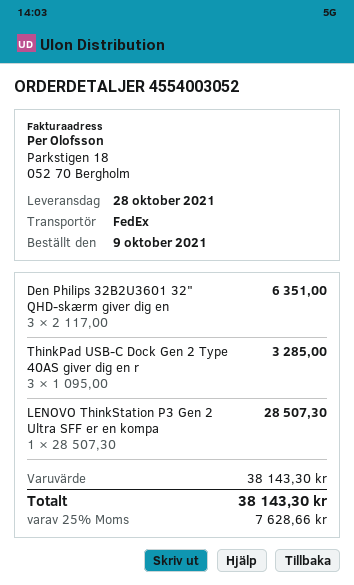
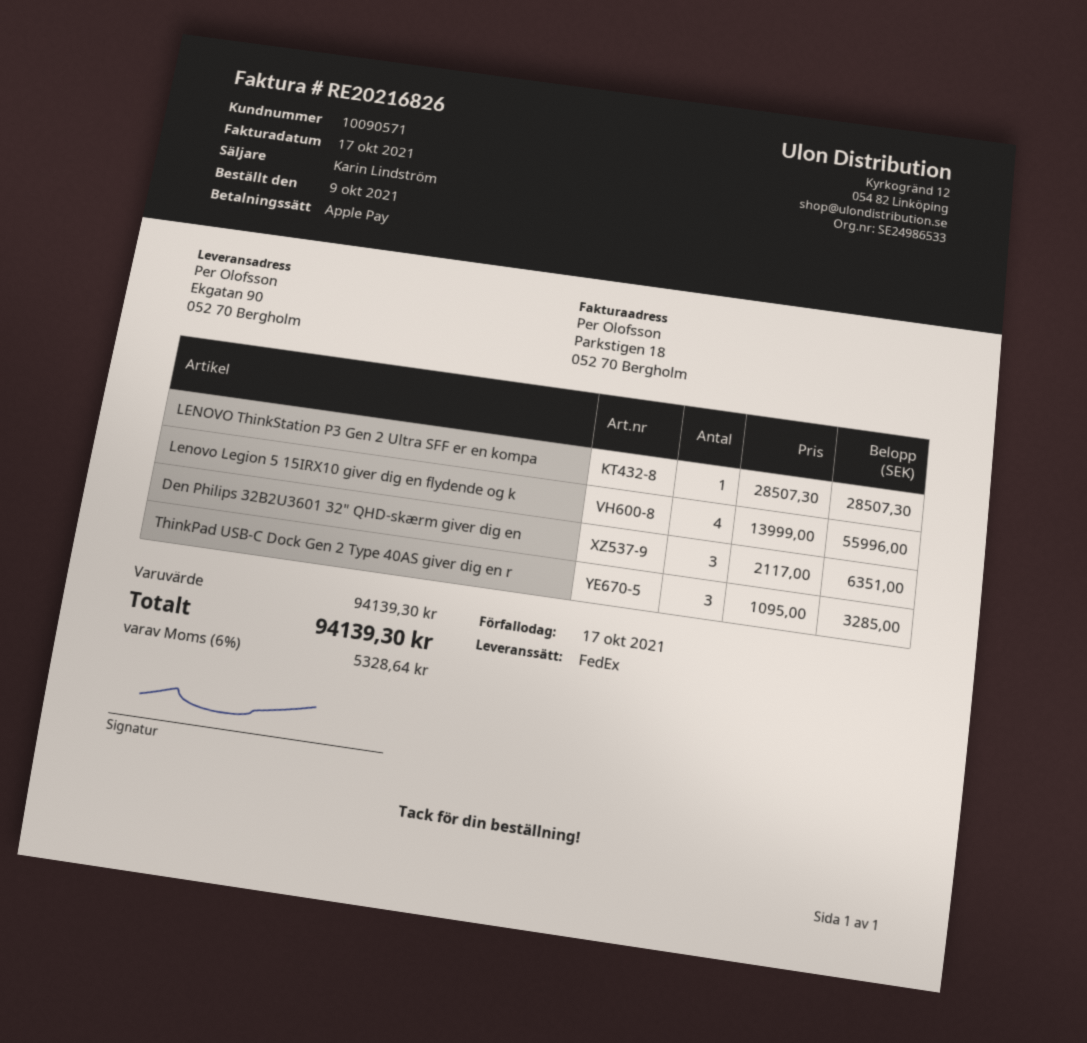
Lenovo Legion 5 15IRX10 giver dig en flydende og k: none -> 4 x 13999.00 = 55996.00
subtotal: 38143.30 -> 94139.30
tax: 25% = 7628.66 -> 6% = 5328.64
total: 38143.30 -> 94139.30

